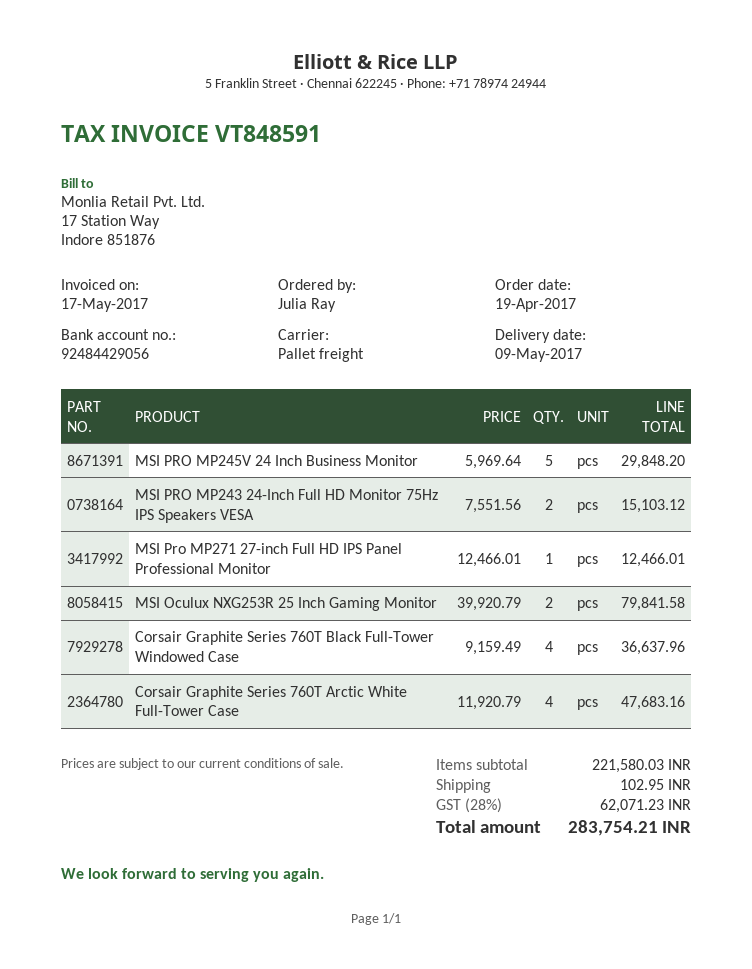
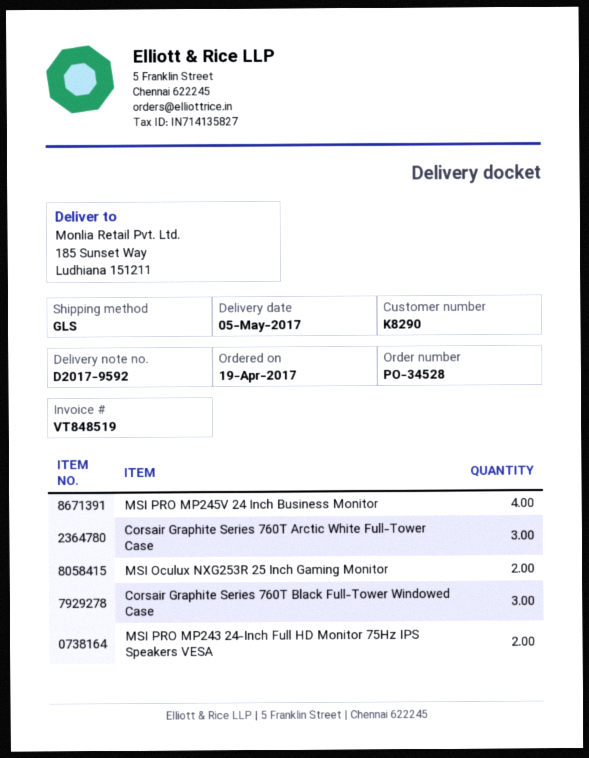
delivery date: 2017-05-09 -> 2017-05-05
invoice number: VT848591 -> VT848519
shipping method: pallet freight -> GLS
MSI PRO MP245V 24 Inch Business Monitor: 5 -> 4
MSI Pro MP271 27-inch Full HD IPS Panel Professional Monitor: 1 -> none
Corsair Graphite Series 760T Black Full-Tower Windowed Case: 4 -> 3
Corsair Graphite Series 760T Arctic White Full-Tower Case: 4 -> 3

